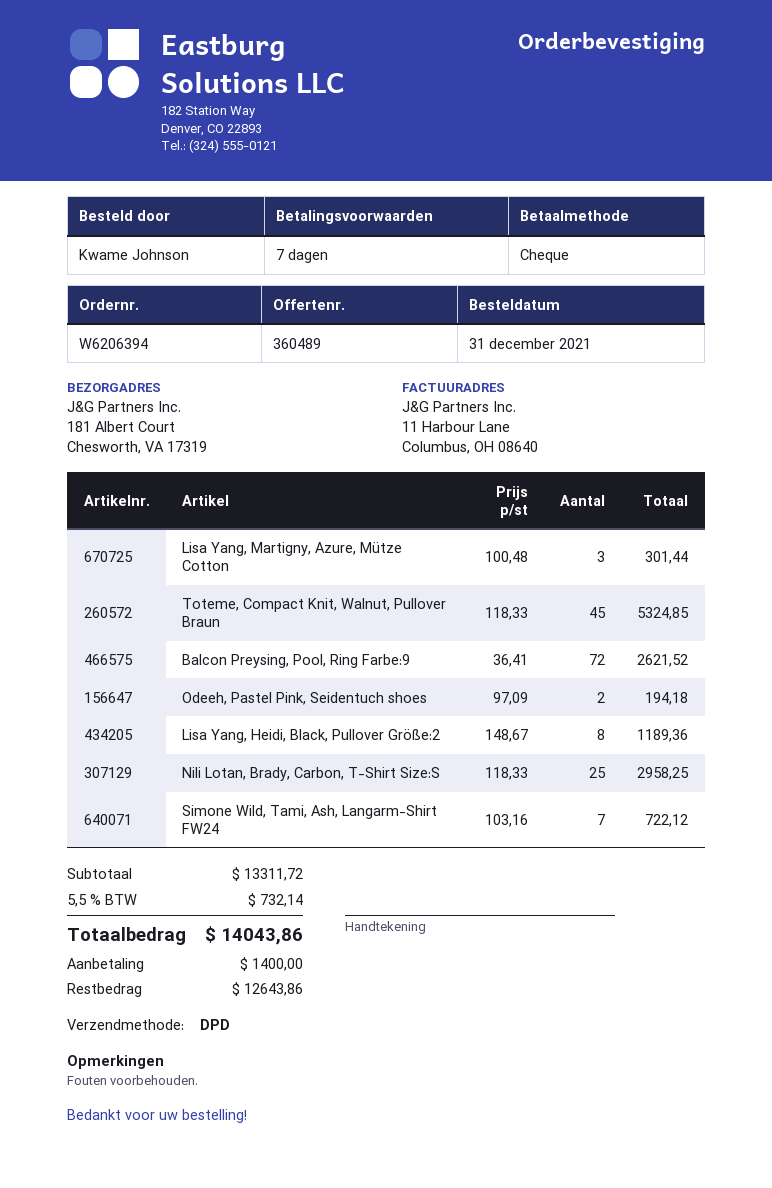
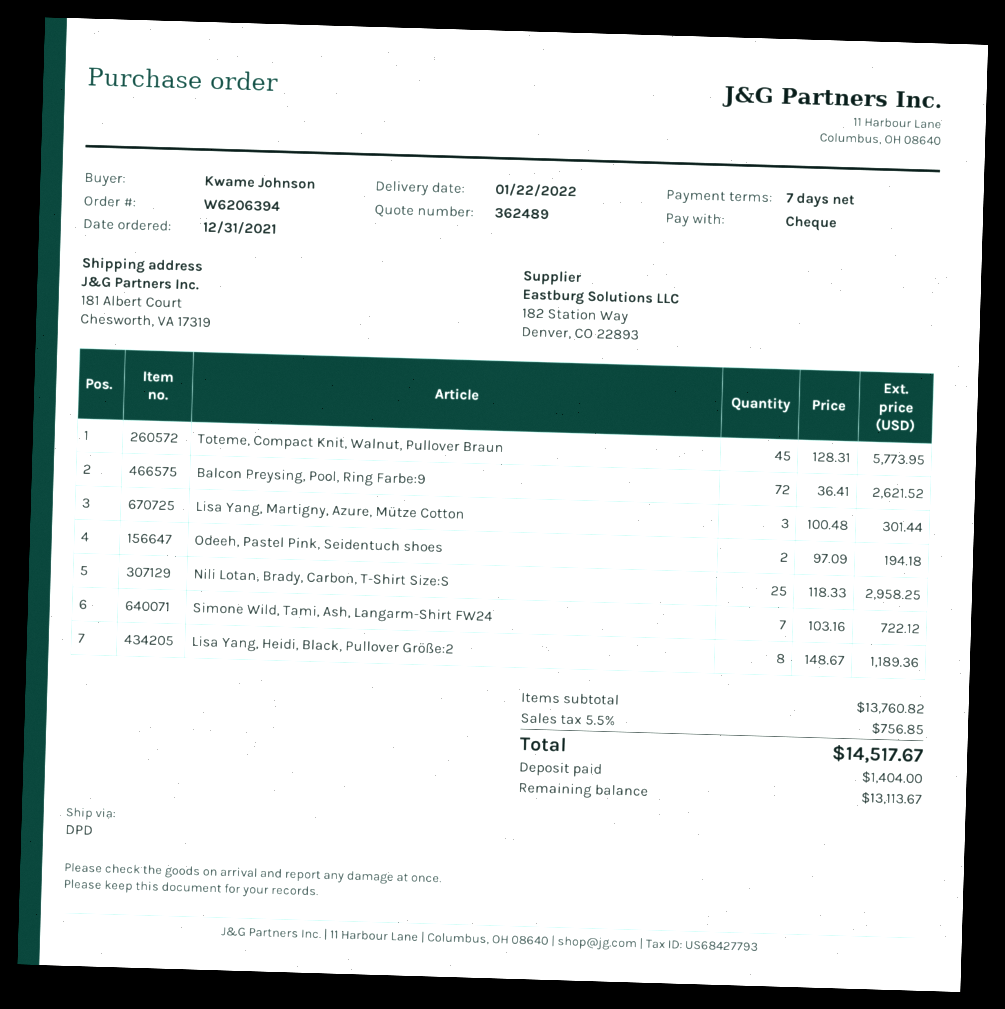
quote number: 360489 -> 362489
Toteme, Compact Knit, Walnut, Pullover Braun: 45 x 118.33 = 5324.85 -> 45 x 128.31 = 5773.95
subtotal: 13311.72 -> 13760.82
tax: 5.5% = 732.14 -> 5.5% = 756.85
total: 14043.86 -> 14517.67
deposit: 1400.00 -> 1404.00
balance: 12643.86 -> 13113.67

